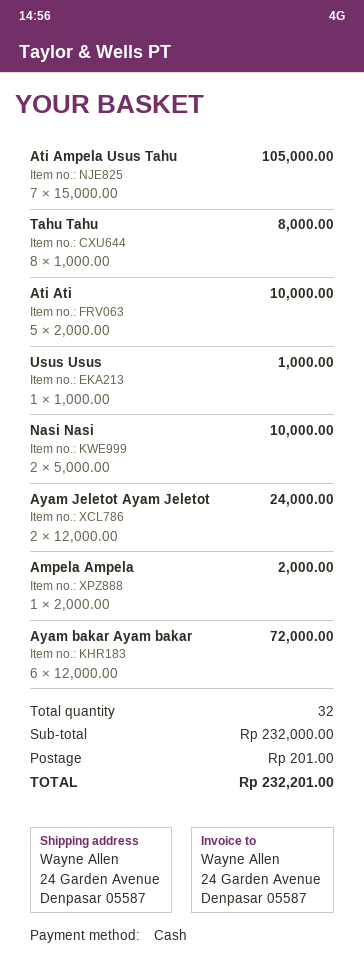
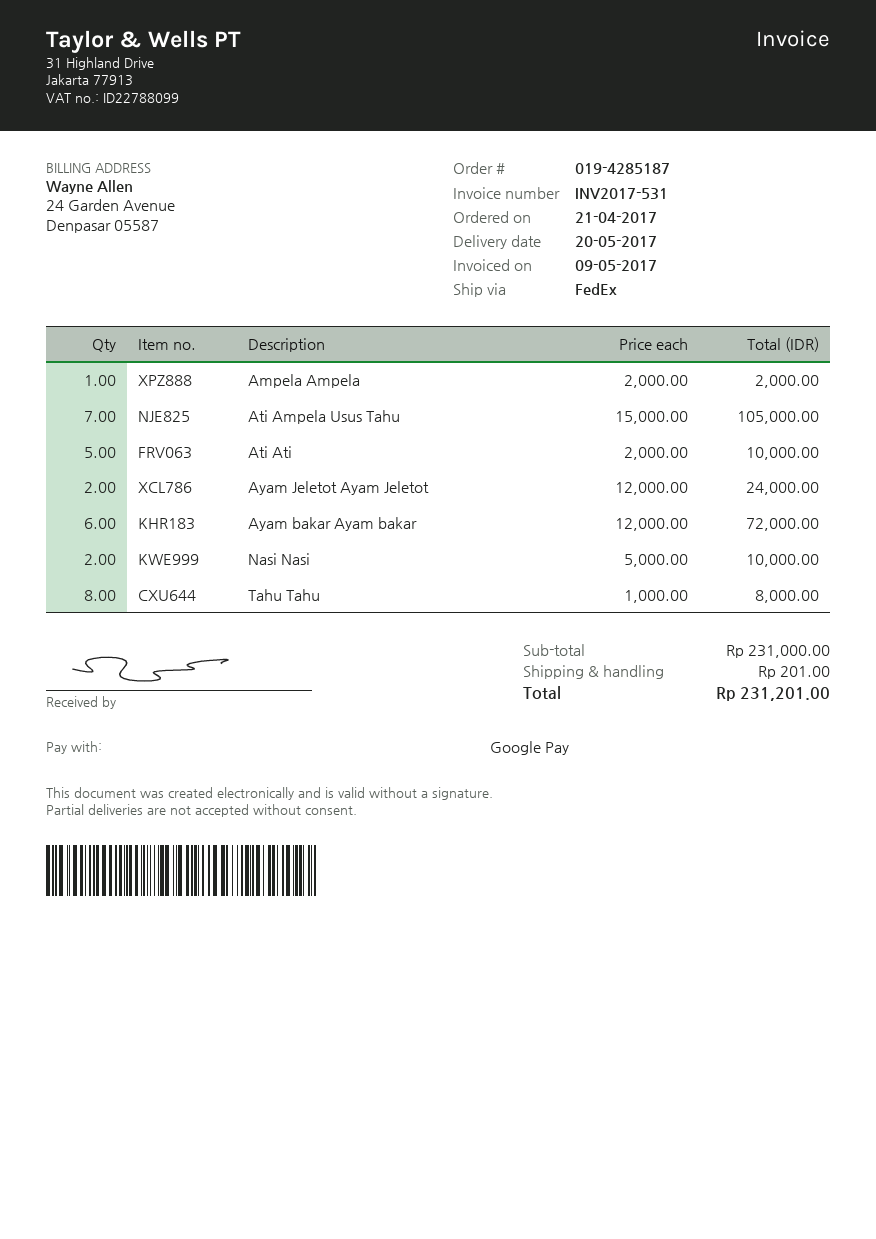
payment method: cash -> Google Pay
Usus Usus: 1 x 1000.00 = 1000.00 -> none
subtotal: 232000.00 -> 231000.00
total: 232201.00 -> 231201.00

